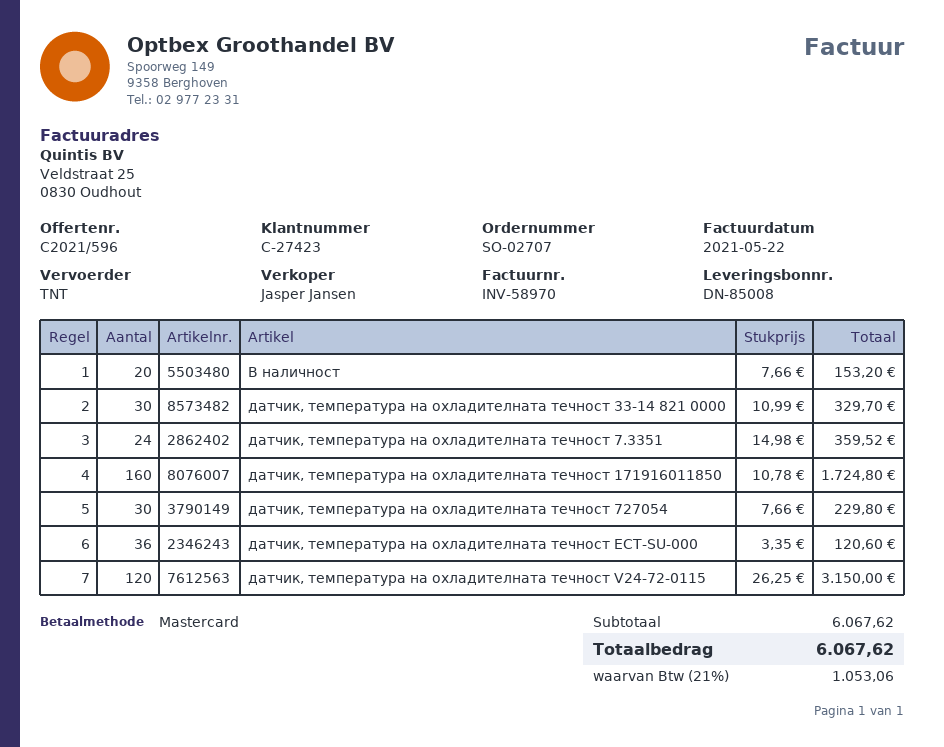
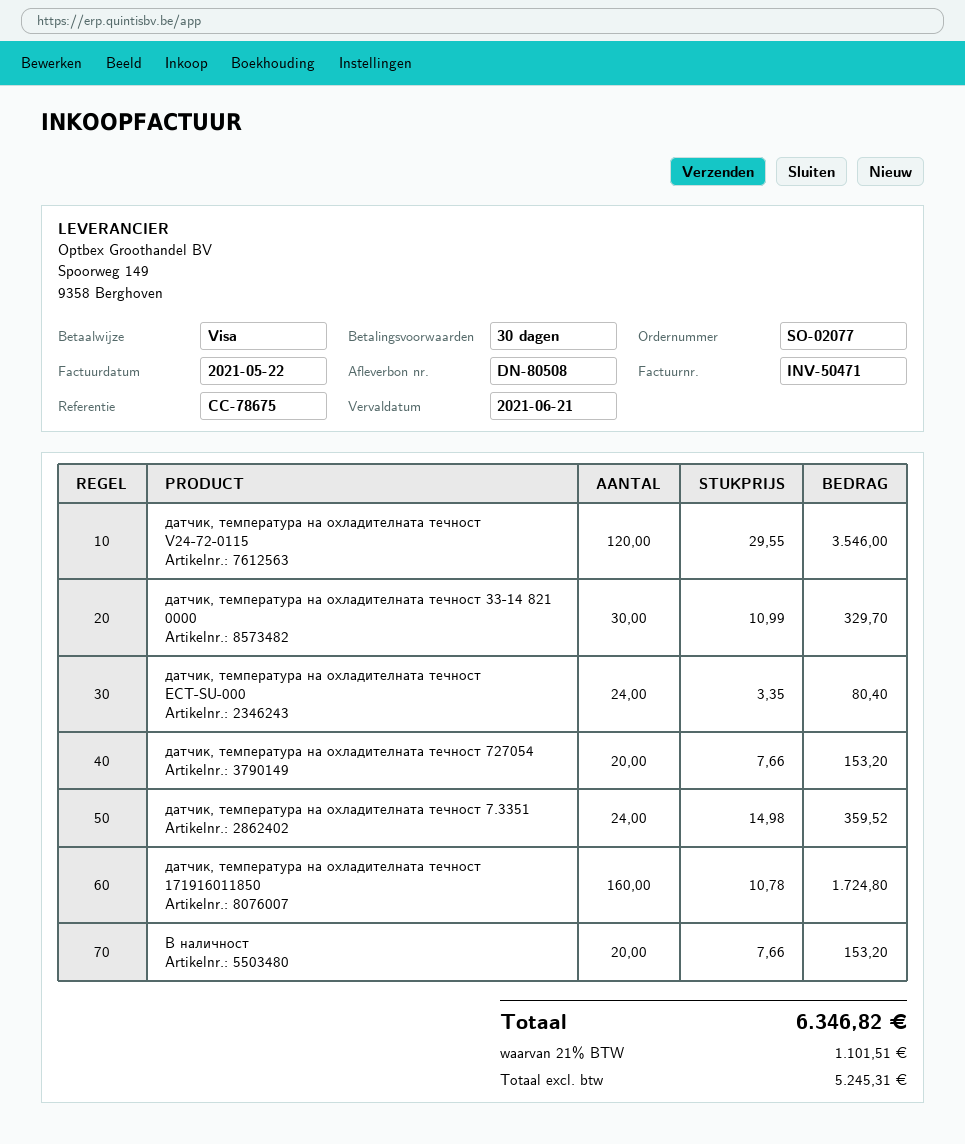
order number: SO-02707 -> SO-02077
delivery note number: DN-85008 -> DN-80508
invoice number: INV-58970 -> INV-50471
payment method: Mastercard -> Visa
датчик, температура на охладителната течност 727054: 30 x 7.66 = 229.80 -> 20 x 7.66 = 153.20
датчик, температура на охладителната течност ECT-SU-000: 36 x 3.35 = 120.60 -> 24 x 3.35 = 80.40
датчик, температура на охладителната течност V24-72-0115: 120 x 26.25 = 3150.00 -> 120 x 29.55 = 3546.00
tax: 21% = 1053.06 -> 21% = 1101.51
total: 6067.62 -> 6346.82

